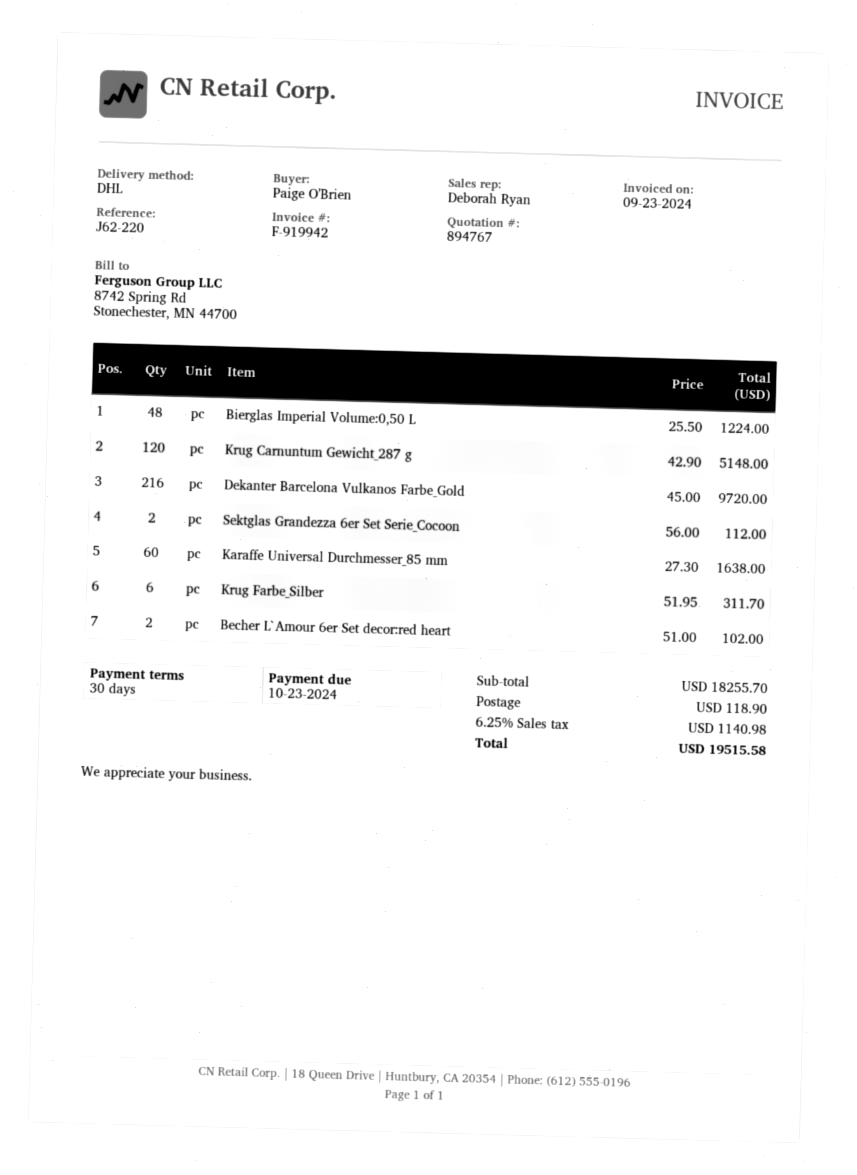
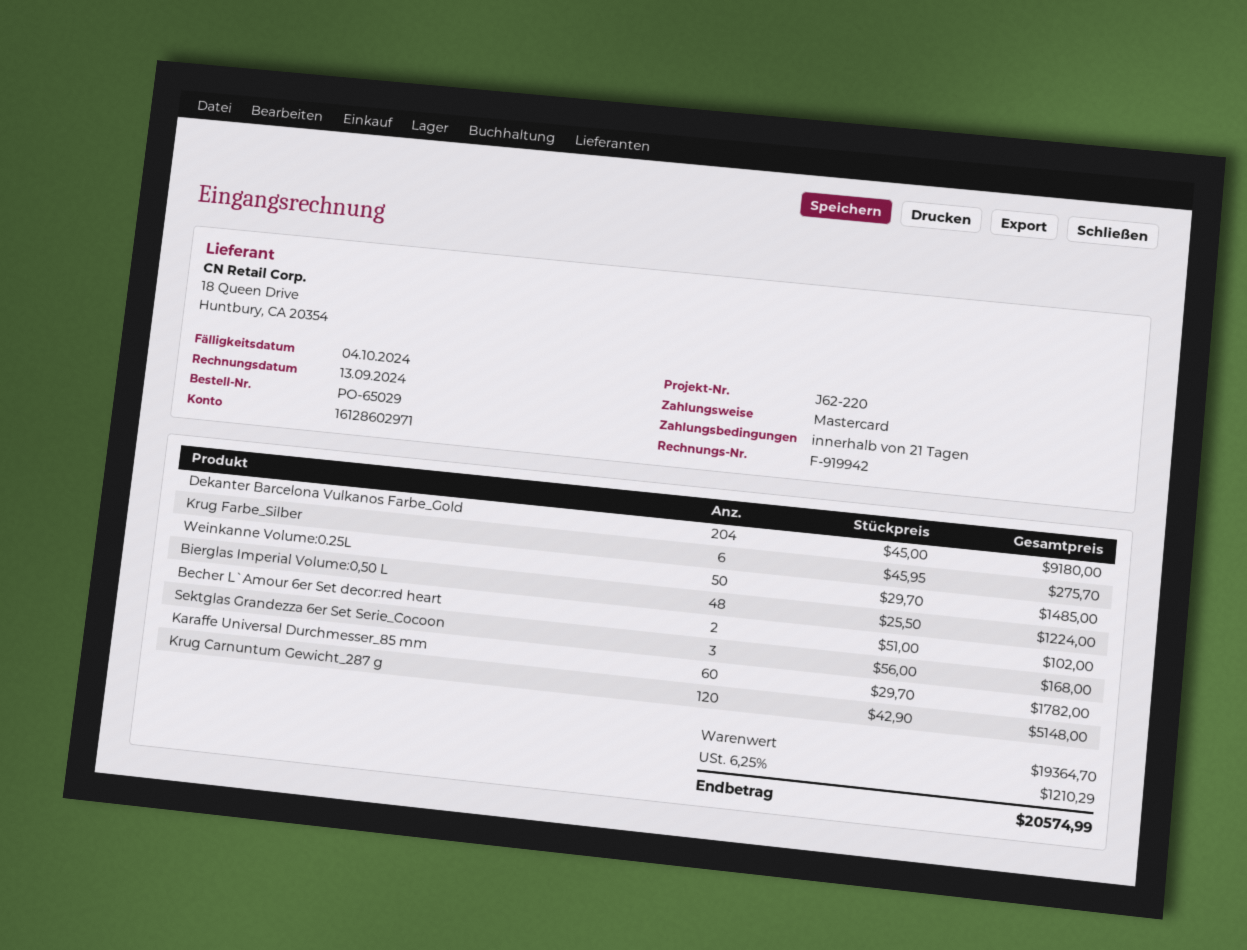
invoice date: 2024-09-23 -> 2024-09-13
payment terms: 30 days -> 21 days
due date: 2024-10-23 -> 2024-10-04
Dekanter Barcelona Vulkanos Farbe_Gold: 216 x 45.00 = 9720.00 -> 204 x 45.00 = 9180.00
Sektglas Grandezza 6er Set Serie_Cocoon: 2 x 56.00 = 112.00 -> 3 x 56.00 = 168.00
Karaffe Universal Durchmesser_85 mm: 60 x 27.30 = 1638.00 -> 60 x 29.70 = 1782.00
Krug Farbe_Silber: 6 x 51.95 = 311.70 -> 6 x 45.95 = 275.70
Weinkanne Volume:0.25L: none -> 50 x 29.70 = 1485.00
subtotal: 18255.70 -> 19364.70
shipping: 118.90 -> none
tax: 6.25% = 1140.98 -> 6.25% = 1210.29
total: 19515.58 -> 20574.99

